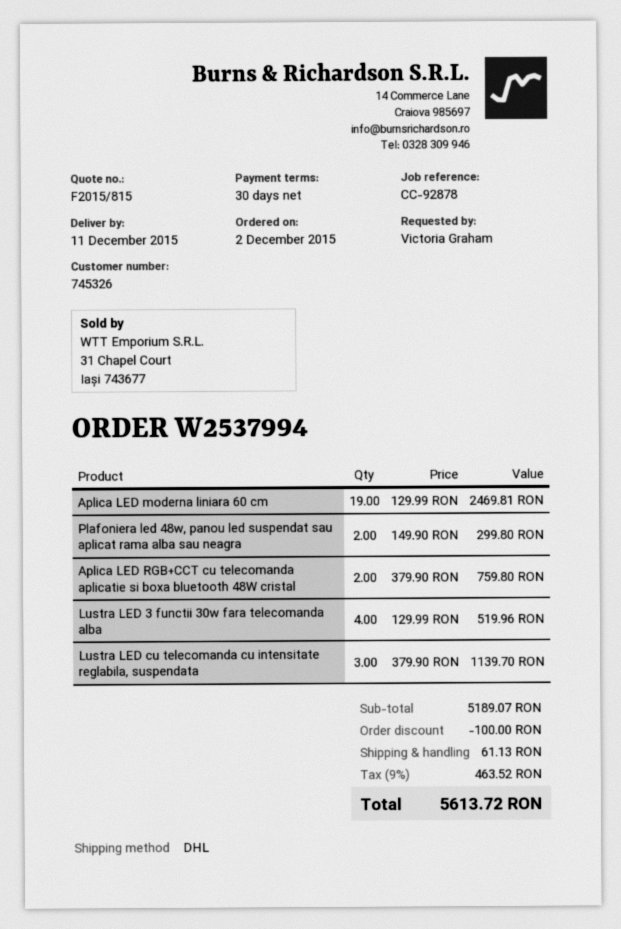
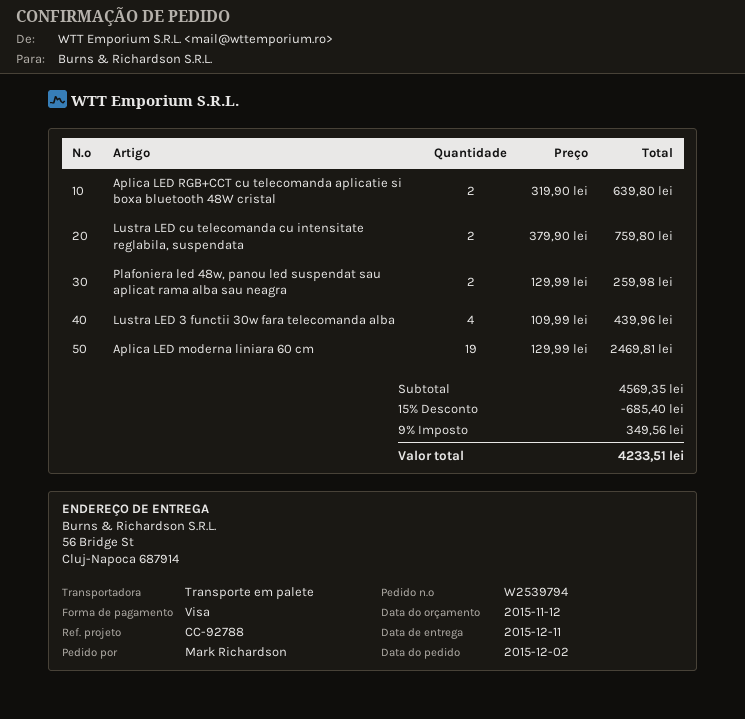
order number: W2537994 -> W2539794
reference: CC-92878 -> CC-92788
ordered by: Victoria Graham -> Mark Richardson
shipping method: DHL -> pallet freight
Plafoniera led 48w, panou led suspendat sau aplicat rama alba sau neagra: 2 x 149.90 = 299.80 -> 2 x 129.99 = 259.98
Aplica LED RGB+CCT cu telecomanda aplicatie si boxa bluetooth 48W cristal: 2 x 379.90 = 759.80 -> 2 x 319.90 = 639.80
Lustra LED 3 functii 30w fara telecomanda alba: 4 x 129.99 = 519.96 -> 4 x 109.99 = 439.96
Lustra LED cu telecomanda cu intensitate reglabila, suspendata: 3 x 379.90 = 1139.70 -> 2 x 379.90 = 759.80
subtotal: 5189.07 -> 4569.35
discount: 100.00 -> 685.40
shipping: 61.13 -> none
tax: 9% = 463.52 -> 9% = 349.56
total: 5613.72 -> 4233.51

